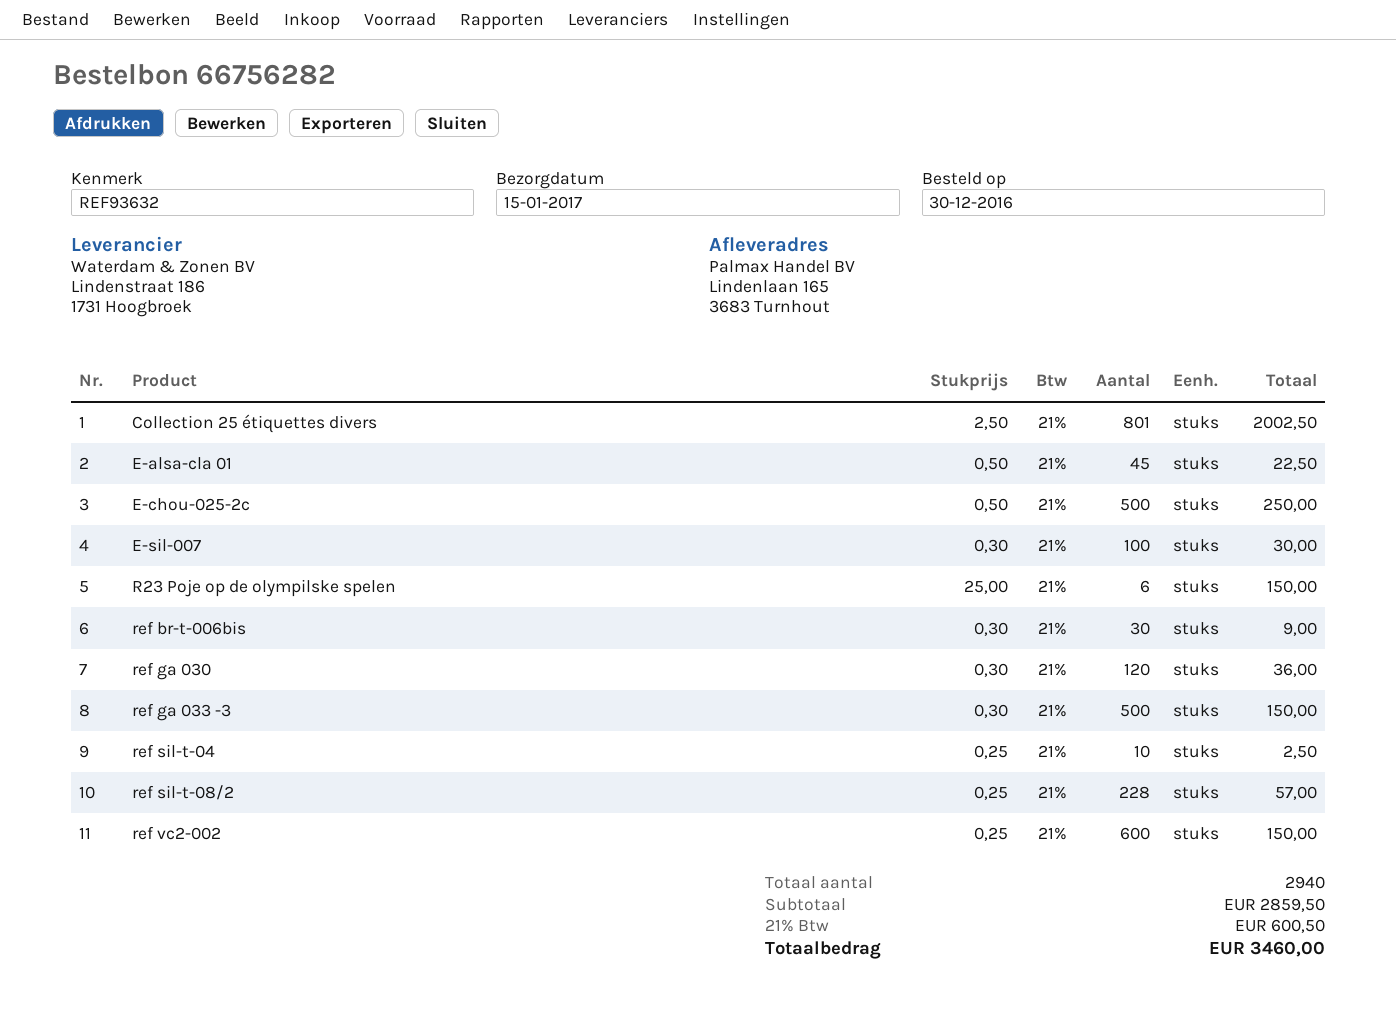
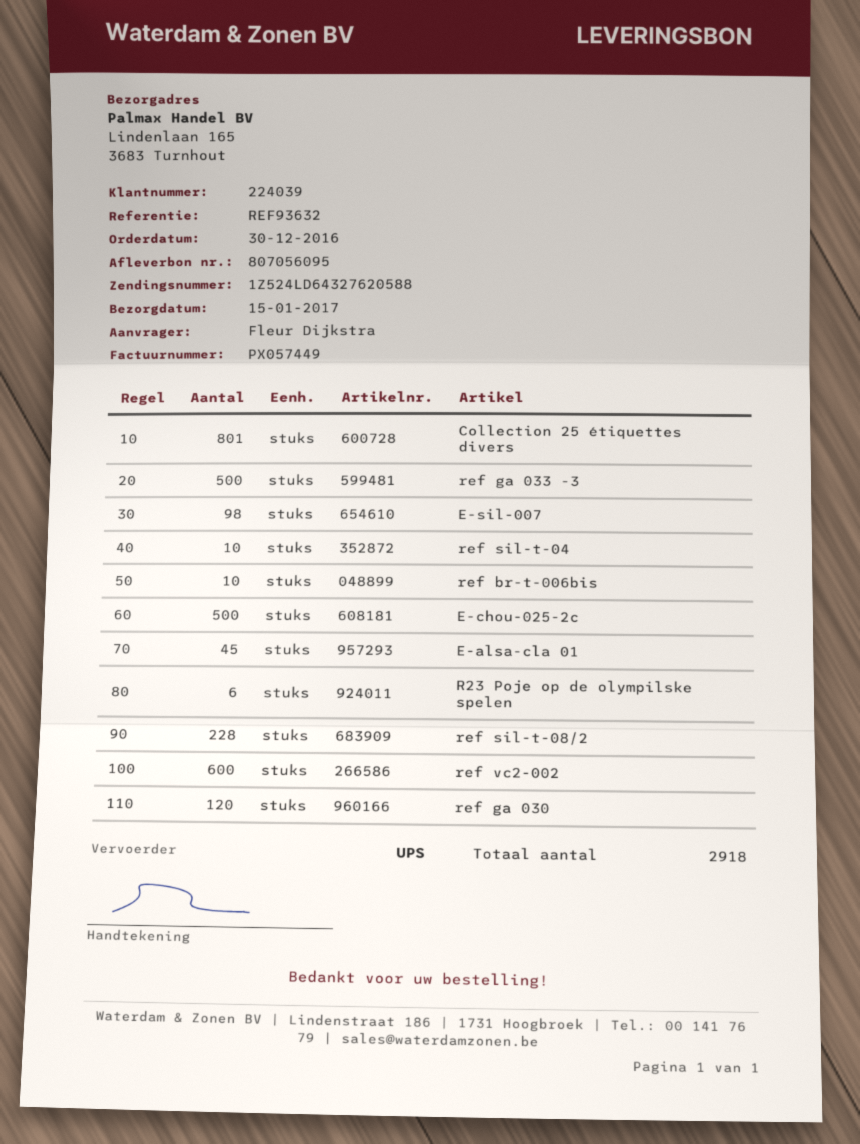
E-sil-007: 100 -> 98
ref br-t-006bis: 30 -> 10
total quantity: 2940 -> 2918

